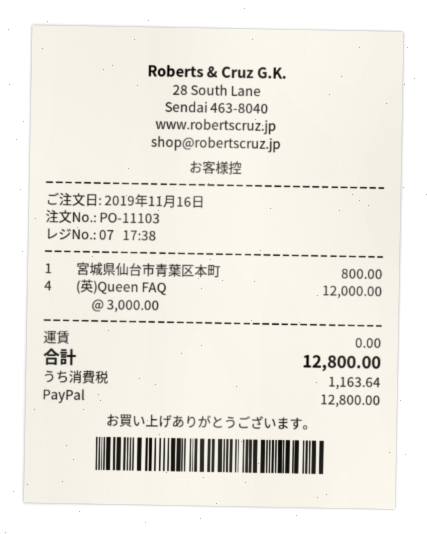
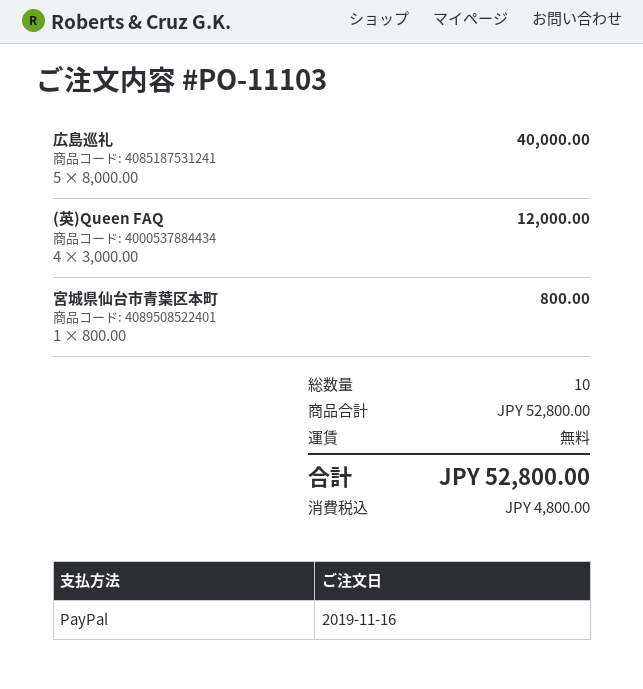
広島巡礼: none -> 5 x 8000.00 = 40000.00
tax: 1163.64 -> 4800.00
total: 12800.00 -> 52800.00

